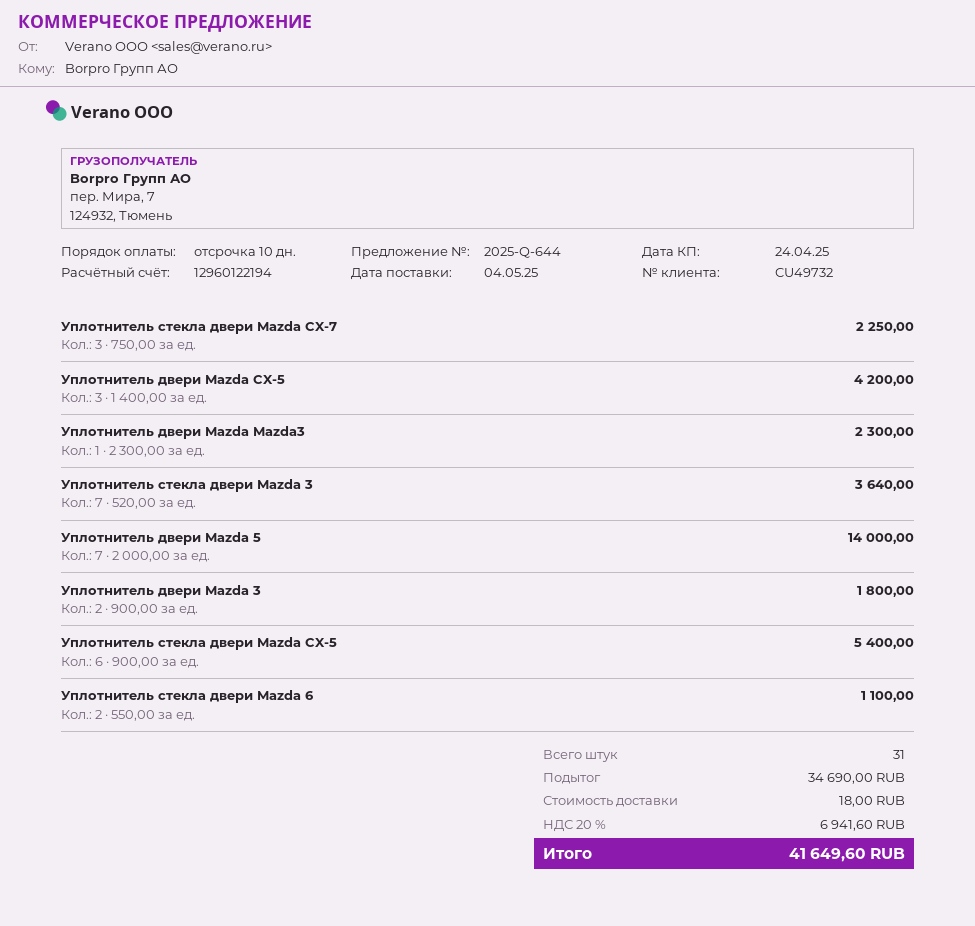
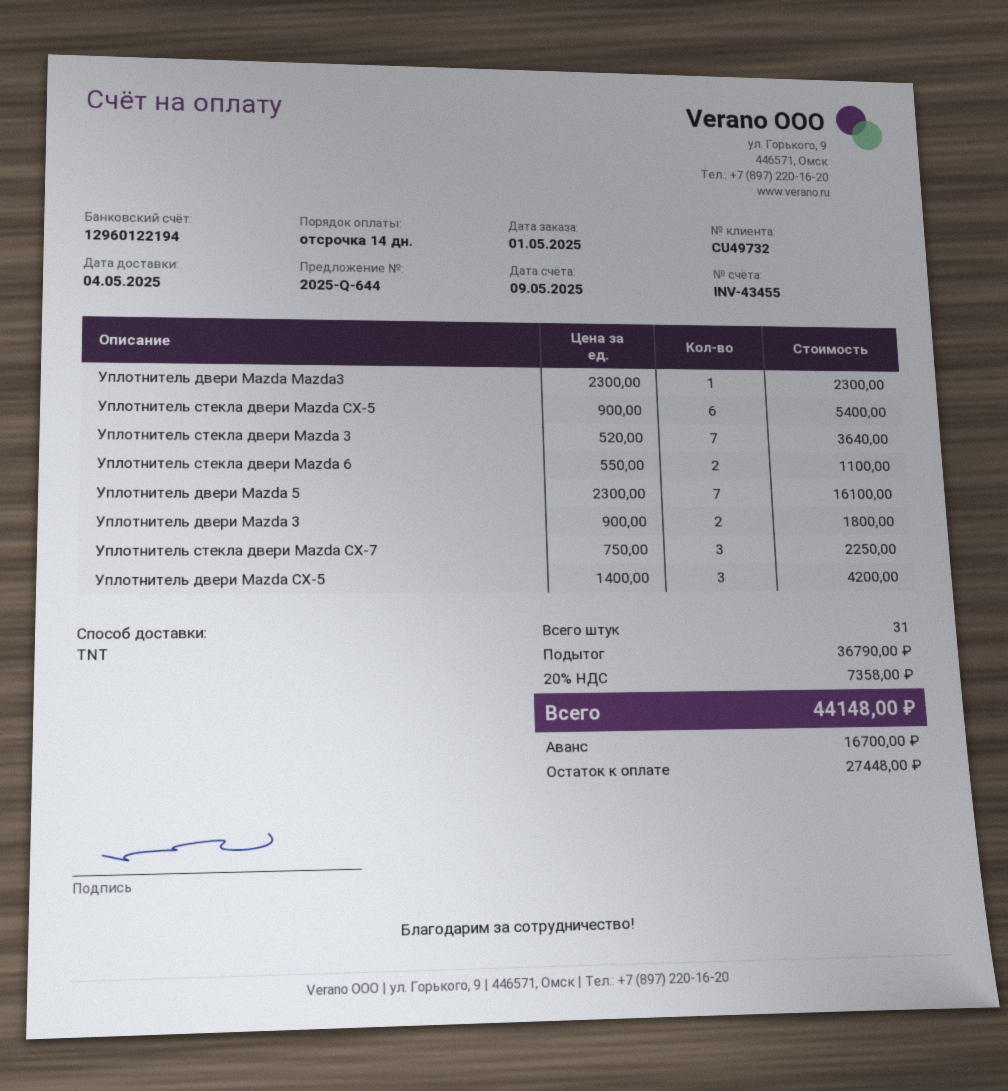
payment terms: 10 days -> 14 days
Уплотнитель двери Mazda 5: 7 x 2000.00 = 14000.00 -> 7 x 2300.00 = 16100.00
subtotal: 34690.00 -> 36790.00
shipping: 18.00 -> none
tax: 20% = 6941.60 -> 20% = 7358.00
total: 41649.60 -> 44148.00

